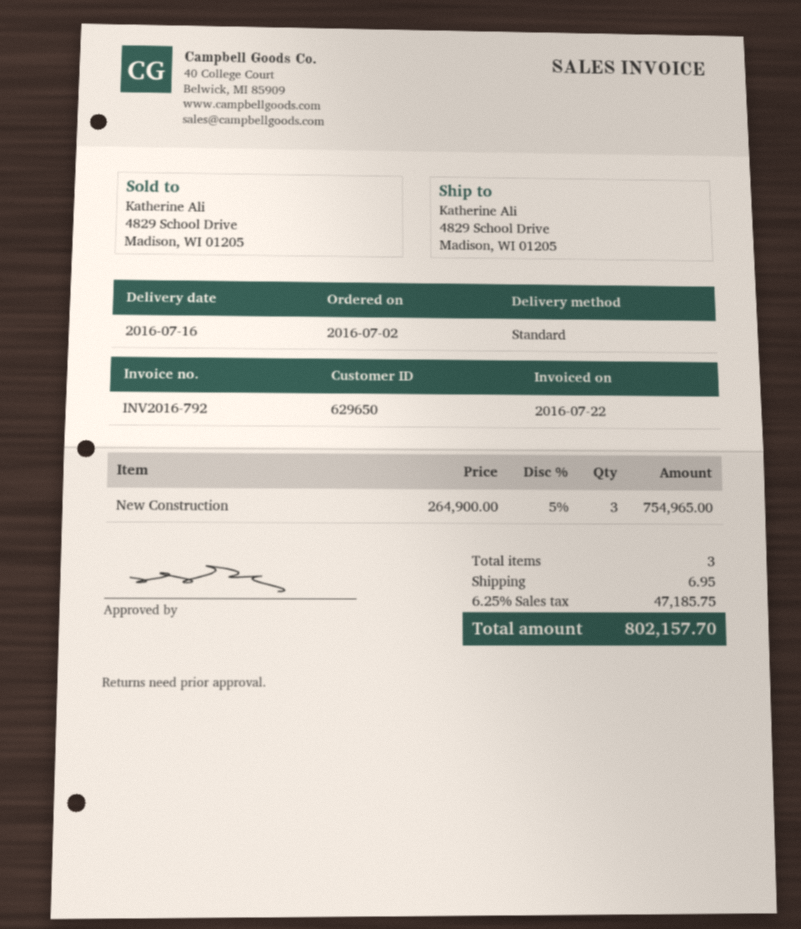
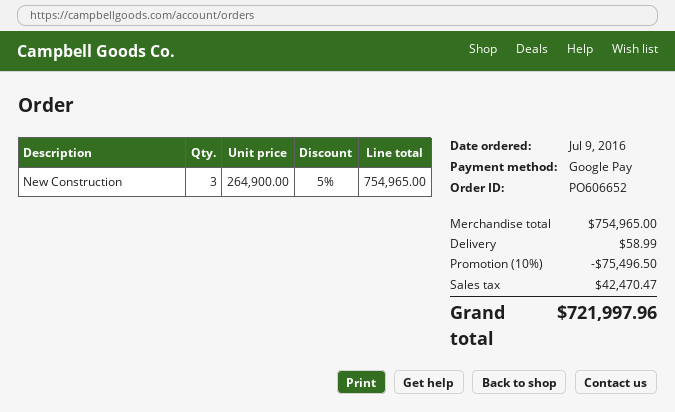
order date: 2016-07-02 -> 2016-07-09
discount: none -> 10% = 75496.50
shipping: 6.95 -> 58.99
tax: 47185.75 -> 42470.47
total: 802157.70 -> 721997.96

